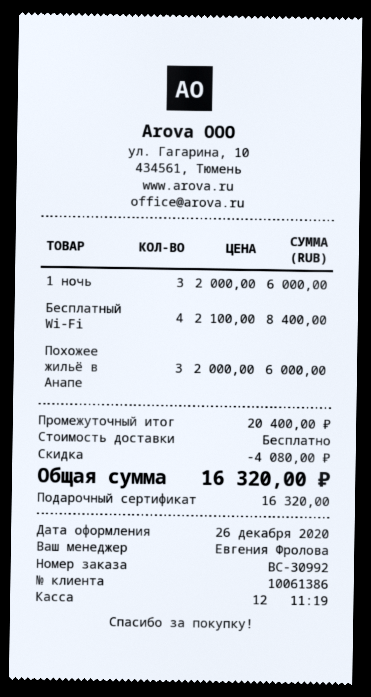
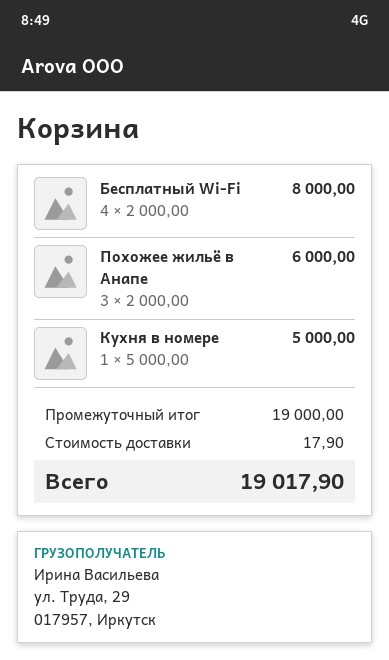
1 ночь: 3 x 2000.00 = 6000.00 -> none
Бесплатный Wi-Fi: 4 x 2100.00 = 8400.00 -> 4 x 2000.00 = 8000.00
Кухня в номере: none -> 1 x 5000.00 = 5000.00
subtotal: 20400.00 -> 19000.00
discount: 4080.00 -> none
shipping: 0.00 -> 17.90
total: 16320.00 -> 19017.90

